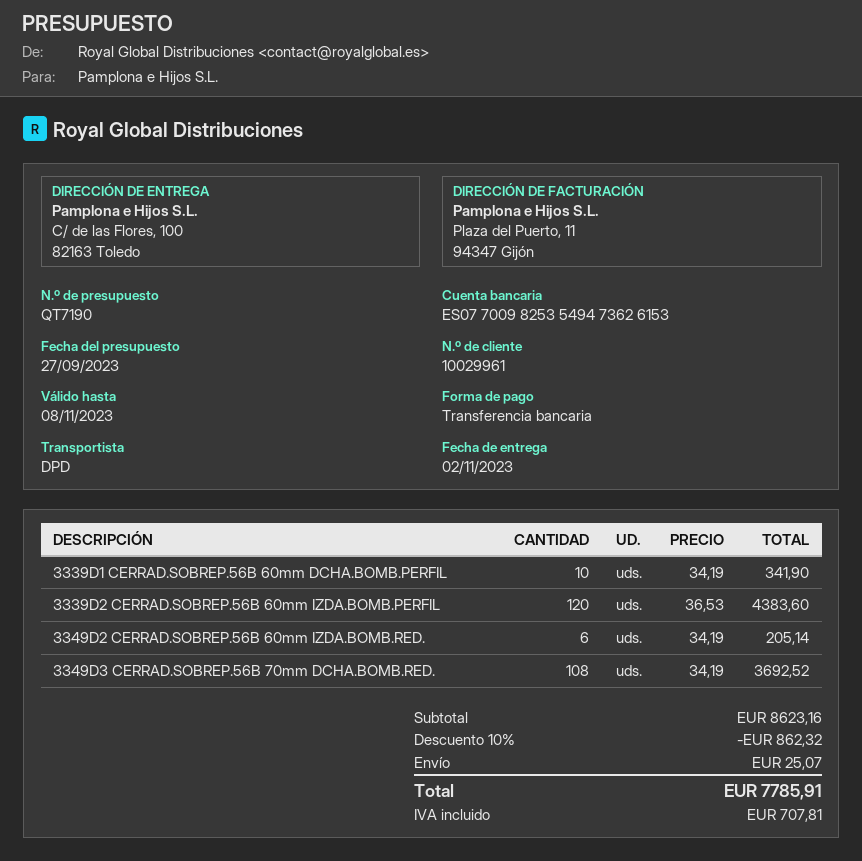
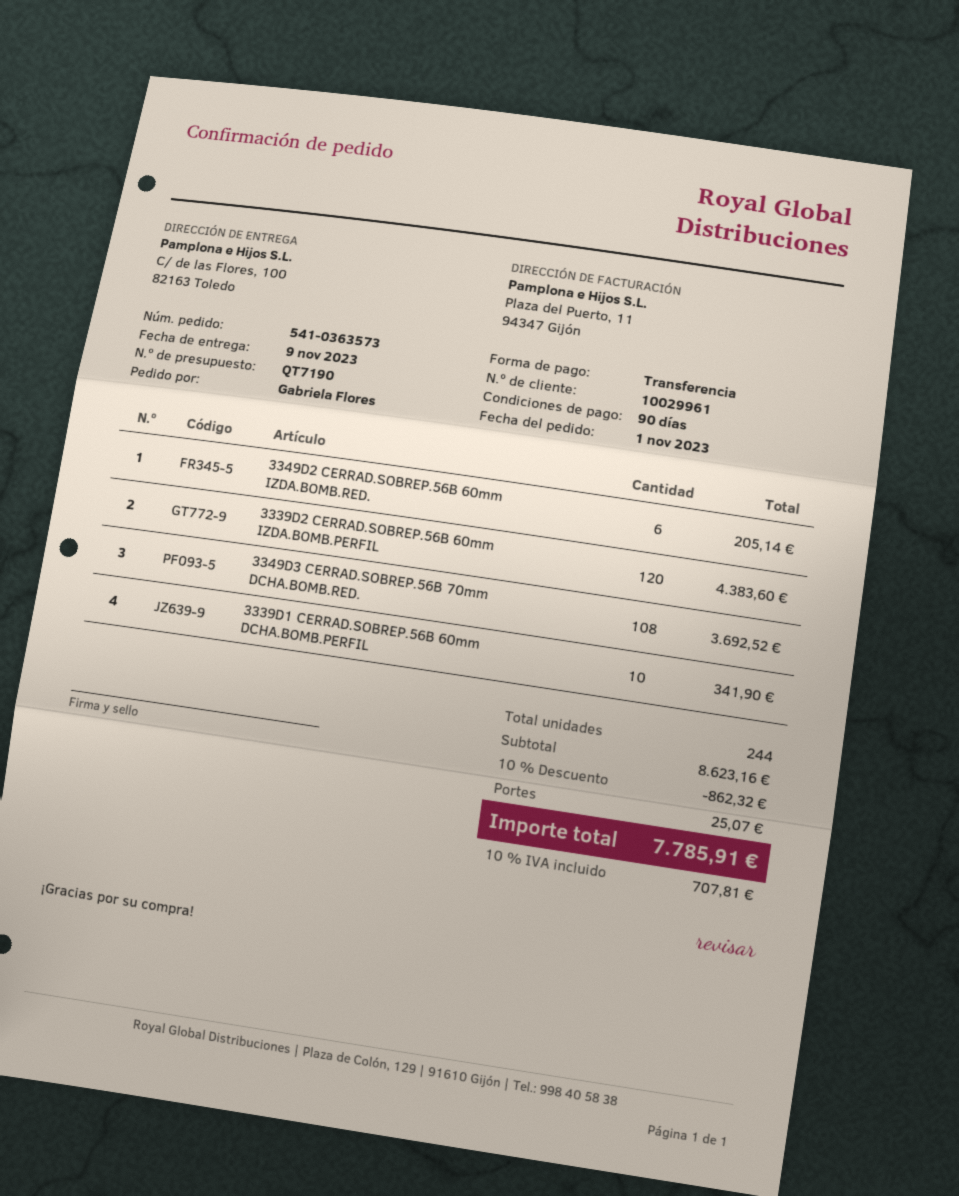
delivery date: 2023-11-02 -> 2023-11-09

